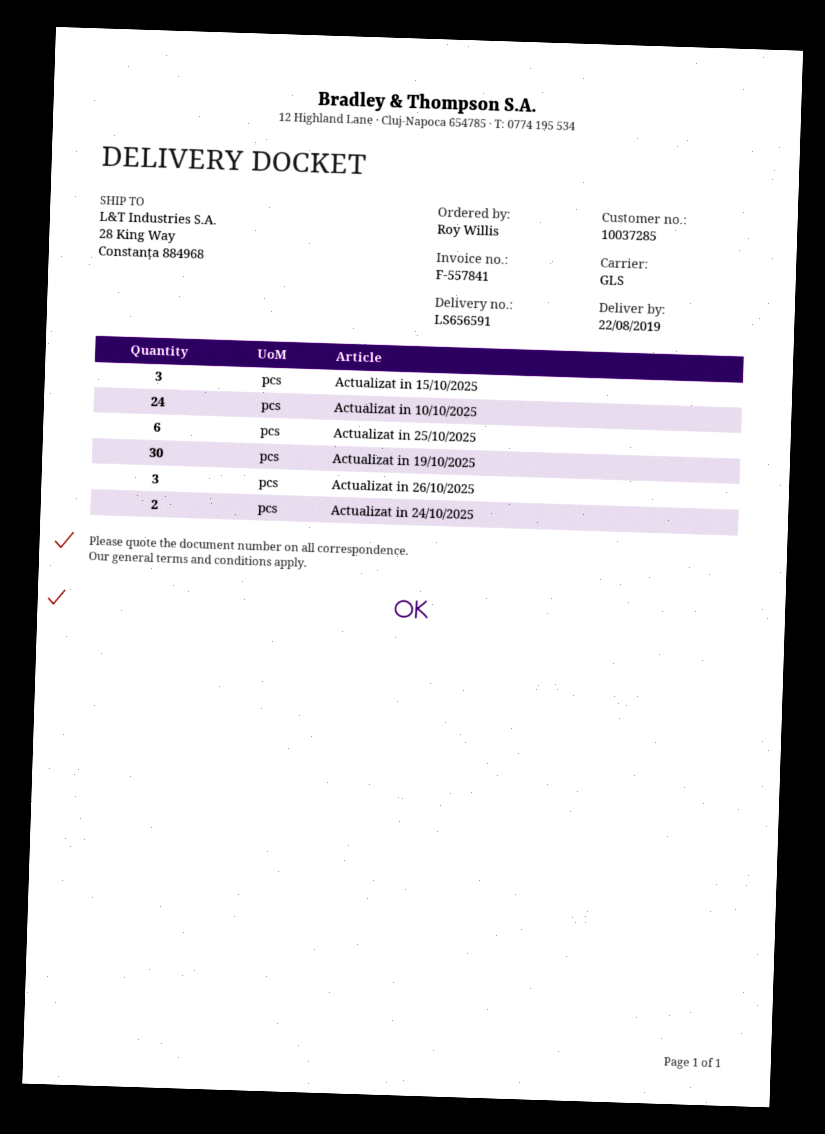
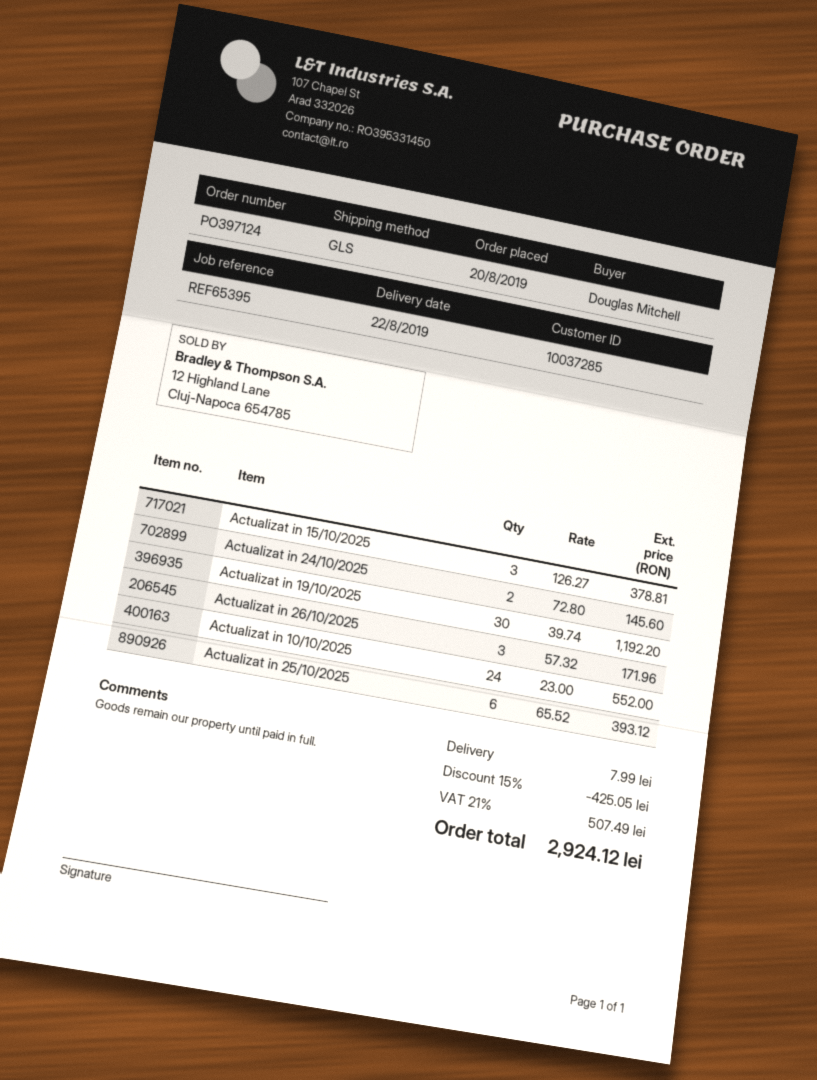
ordered by: Roy Willis -> Douglas Mitchell

